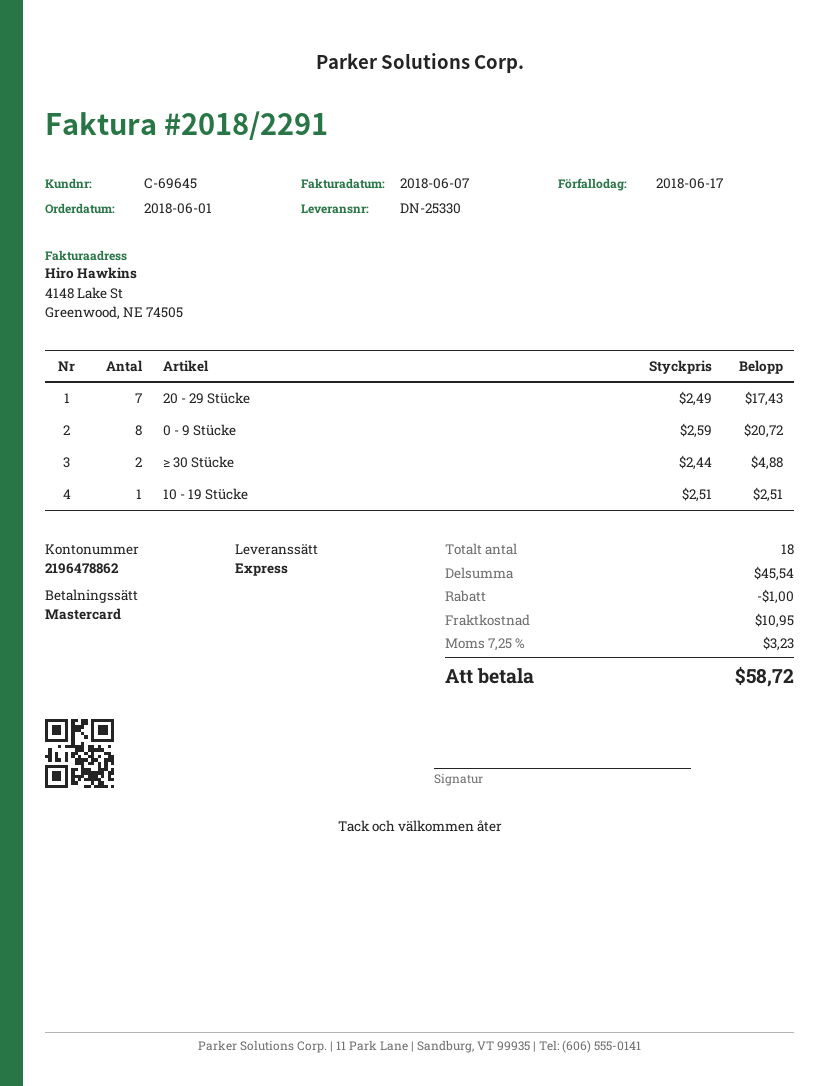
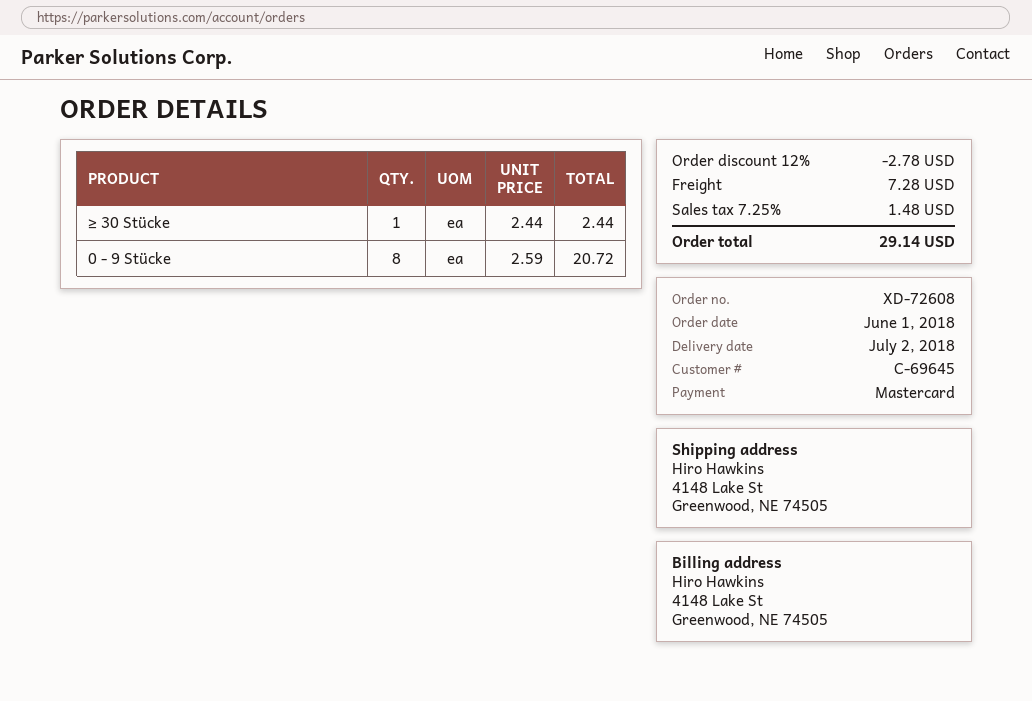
20 - 29 Stücke: 7 x 2.49 = 17.43 -> none
≥ 30 Stücke: 2 x 2.44 = 4.88 -> 1 x 2.44 = 2.44
10 - 19 Stücke: 1 x 2.51 = 2.51 -> none
discount: 1.00 -> 2.78
shipping: 10.95 -> 7.28
tax: 7.25% = 3.23 -> 7.25% = 1.48
total: 58.72 -> 29.14

